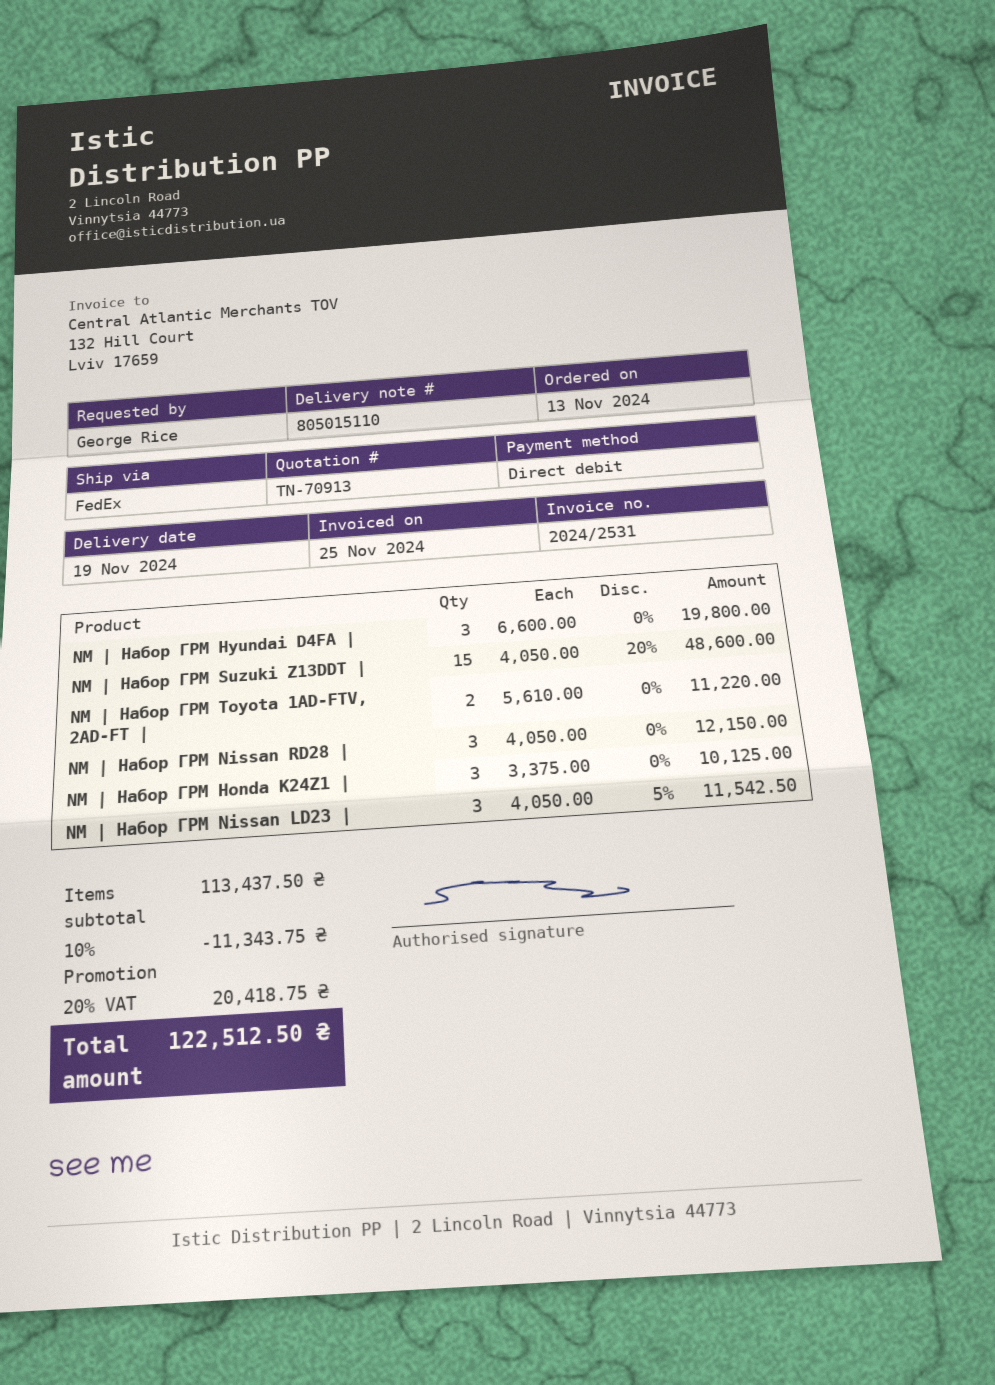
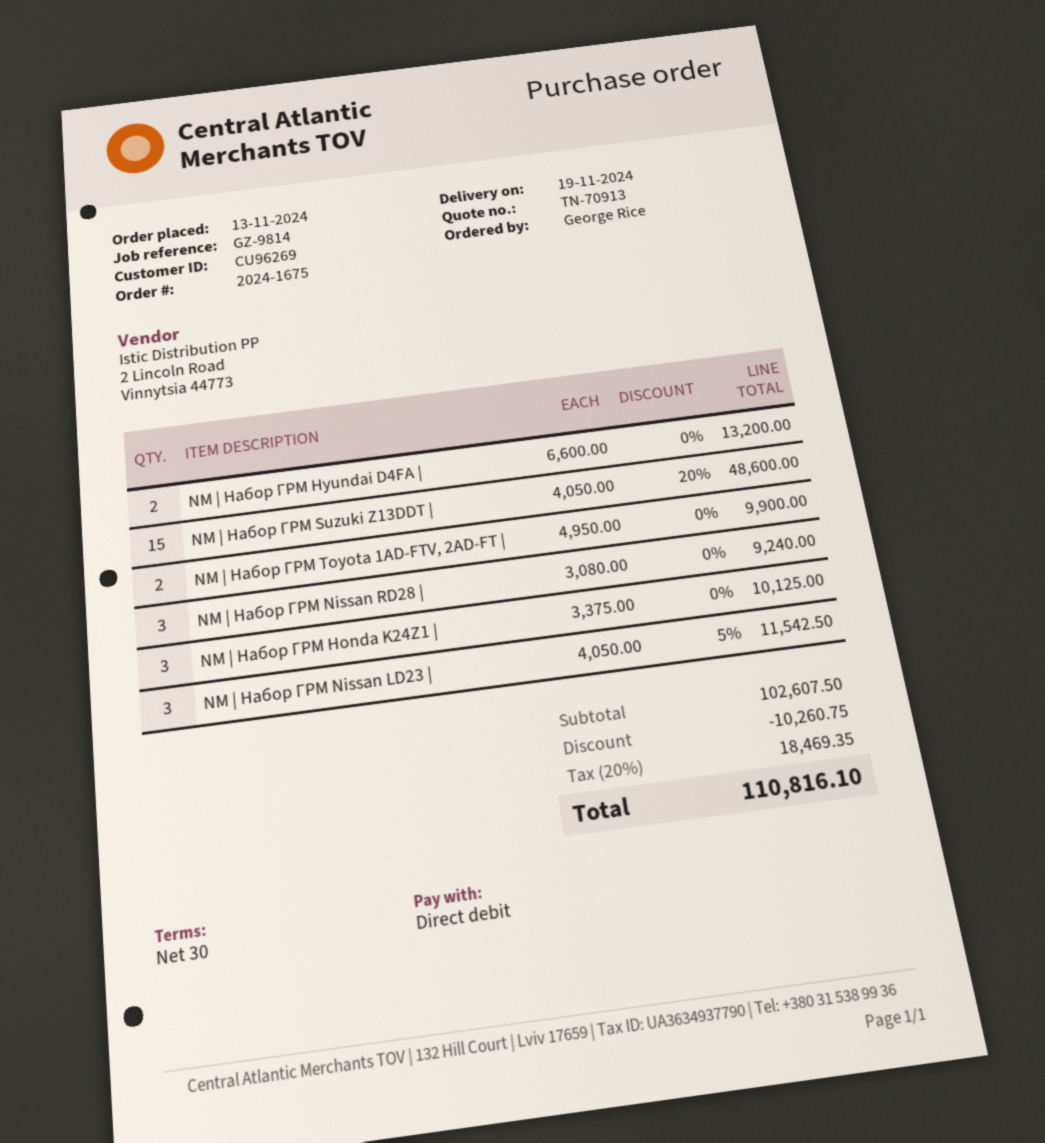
NM | Набор ГРМ Hyundai D4FA |: 3 x 6600.00 = 19800.00 -> 2 x 6600.00 = 13200.00
NM | Набор ГРМ Toyota 1AD-FTV, 2AD-FT |: 2 x 5610.00 = 11220.00 -> 2 x 4950.00 = 9900.00
NM | Набор ГРМ Nissan RD28 |: 3 x 4050.00 = 12150.00 -> 3 x 3080.00 = 9240.00
subtotal: 113437.50 -> 102607.50
discount: 11343.75 -> 10260.75
tax: 20% = 20418.75 -> 20% = 18469.35
total: 122512.50 -> 110816.10

